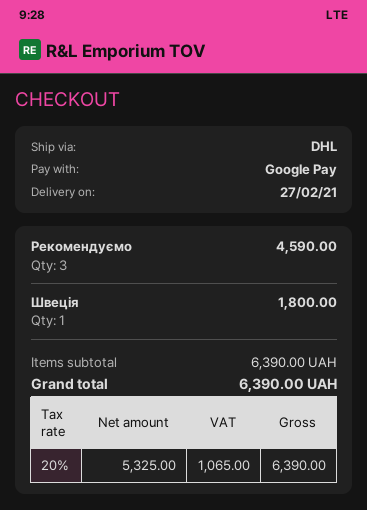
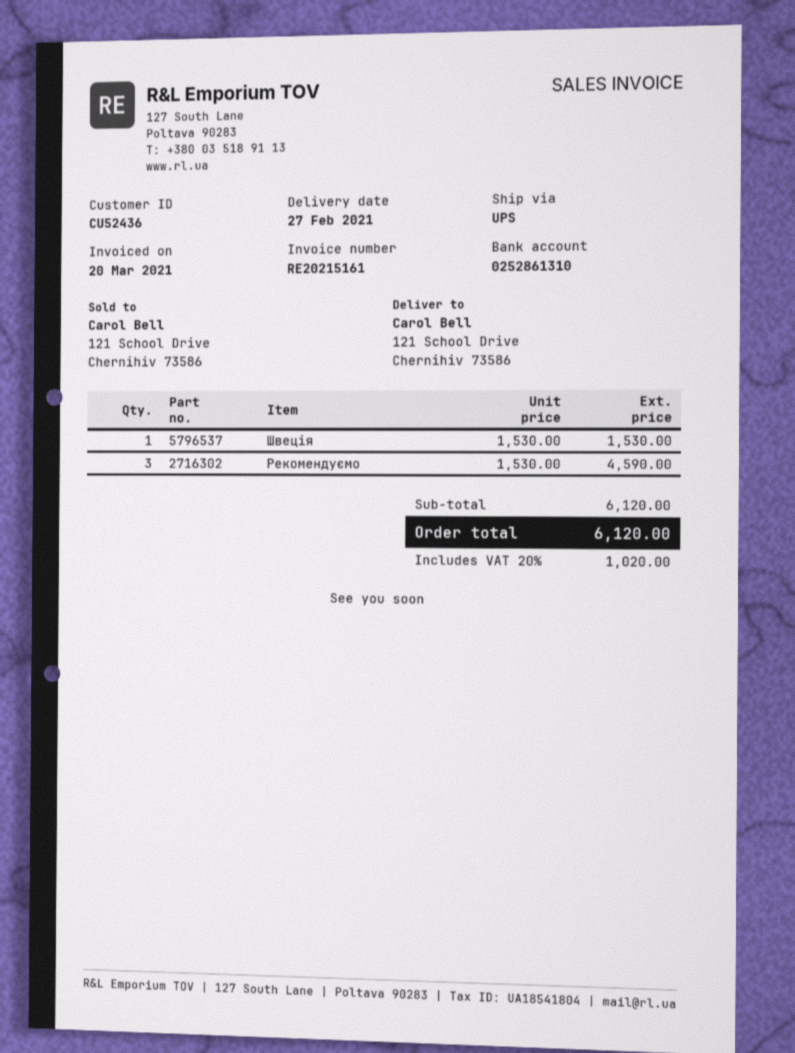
shipping method: DHL -> UPS
Швеція: 1 for 1800.00 -> 1 for 1530.00
subtotal: 6390.00 -> 6120.00
tax: 20% = 1065.00 -> 20% = 1020.00
total: 6390.00 -> 6120.00

